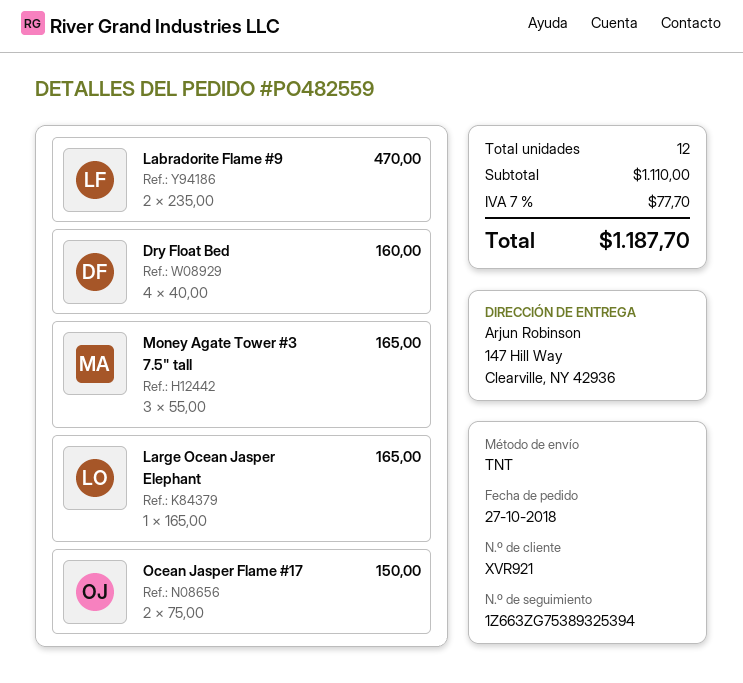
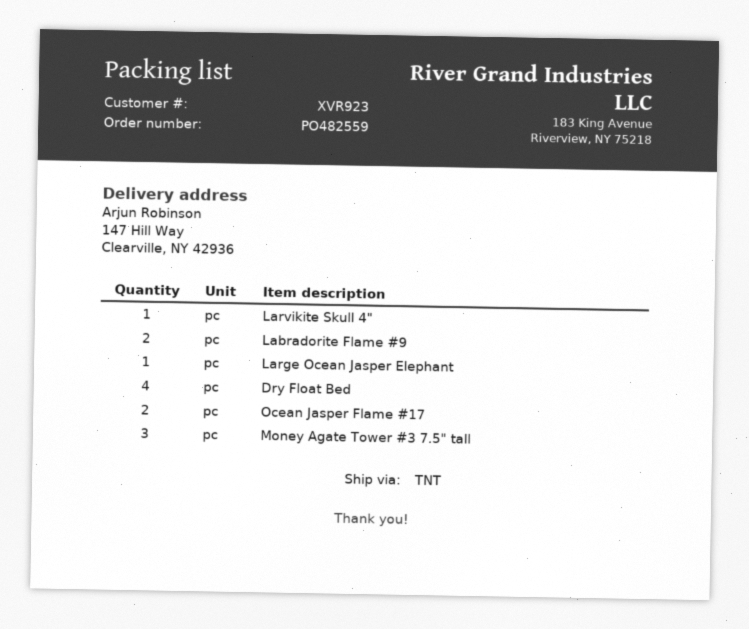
customer number: XVR921 -> XVR923
Larvikite Skull 4": none -> 1

